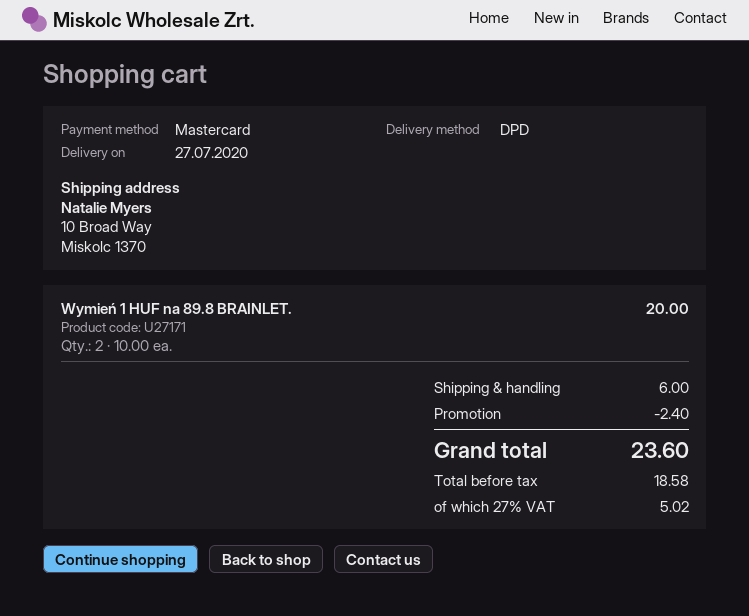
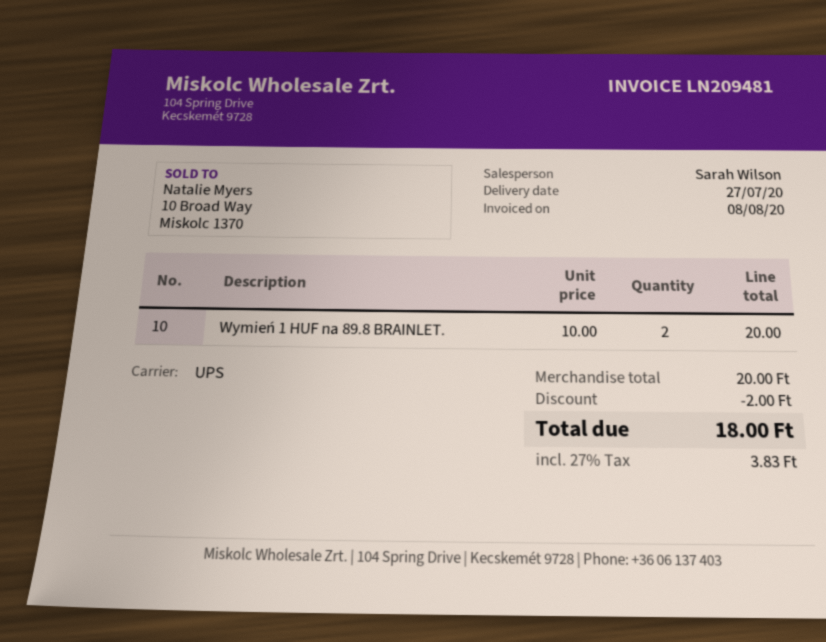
shipping method: DPD -> UPS
discount: 2.40 -> 2.00
shipping: 6.00 -> none
tax: 27% = 5.02 -> 27% = 3.83
total: 23.60 -> 18.00

